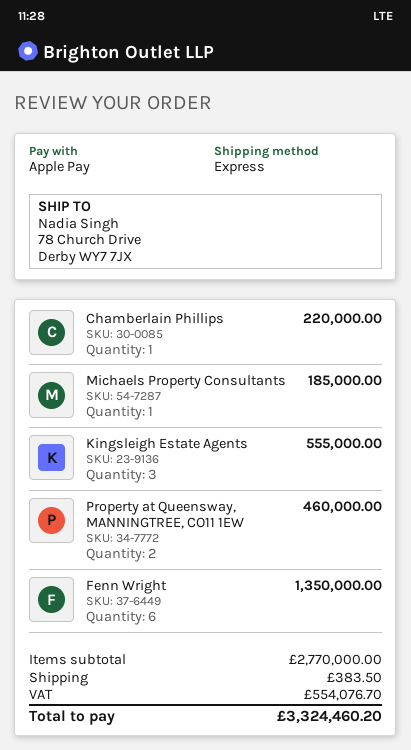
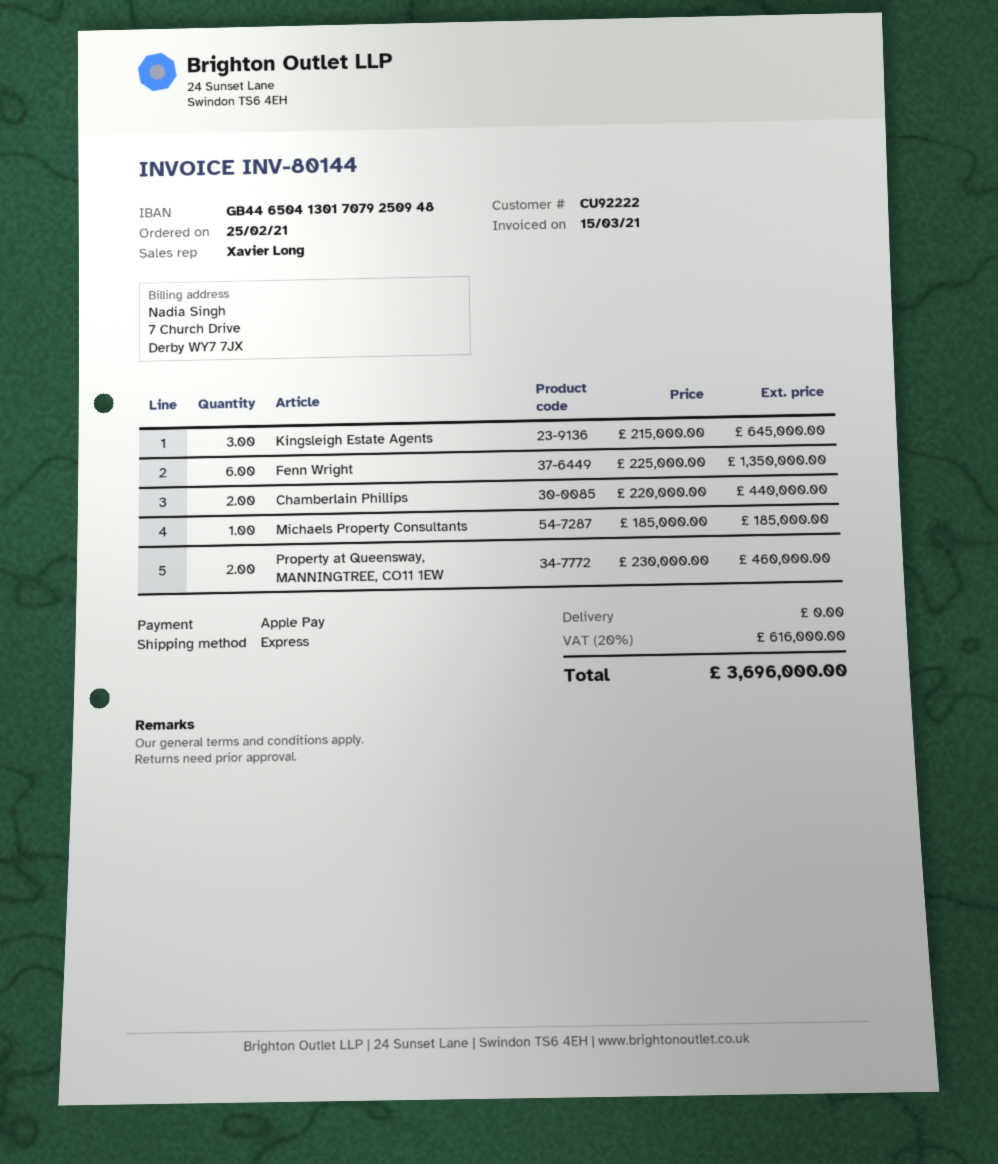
Chamberlain Phillips: 1 for 220000.00 -> 2 for 440000.00
Kingsleigh Estate Agents: 3 for 555000.00 -> 3 for 645000.00
shipping: 383.50 -> 0.00
tax: 554076.70 -> 616000.00
total: 3324460.20 -> 3696000.00

